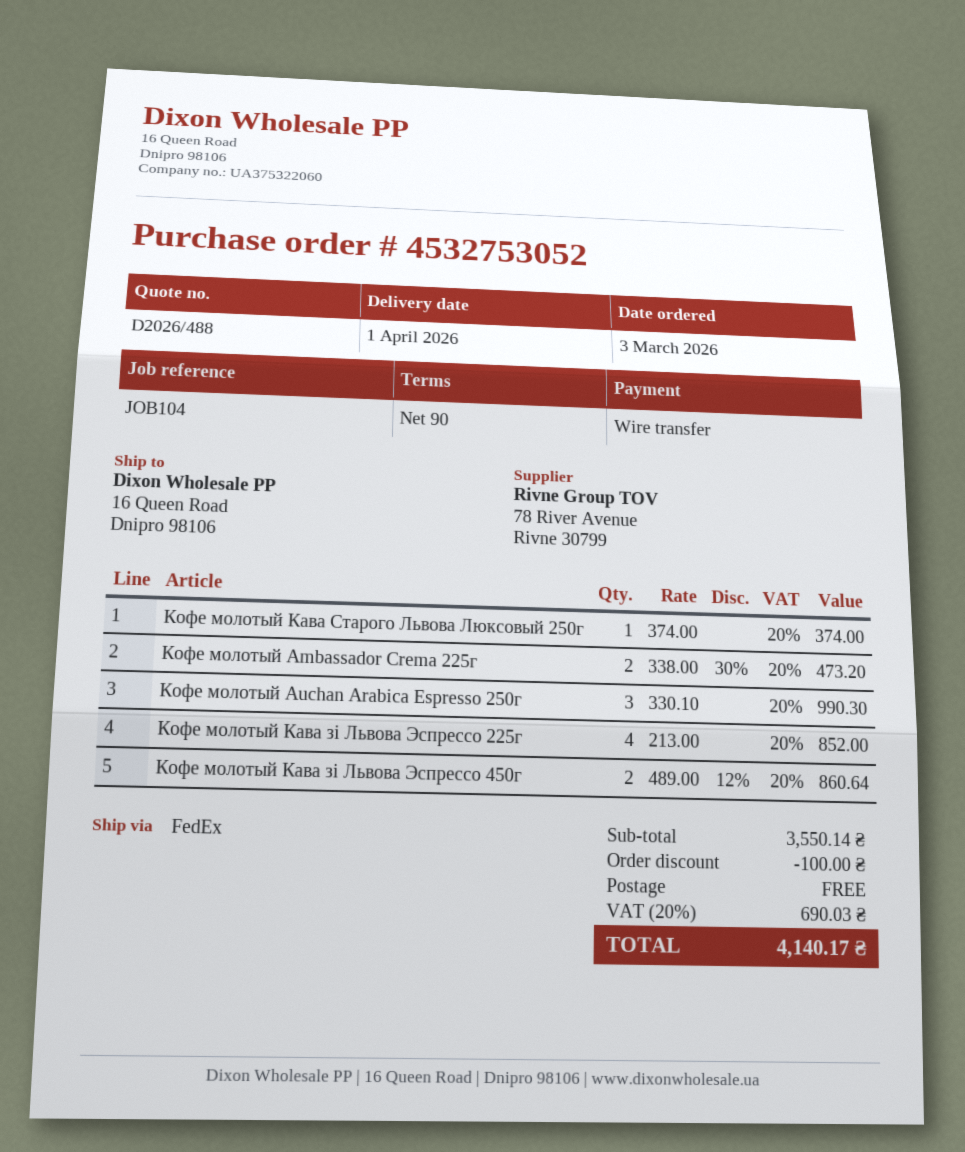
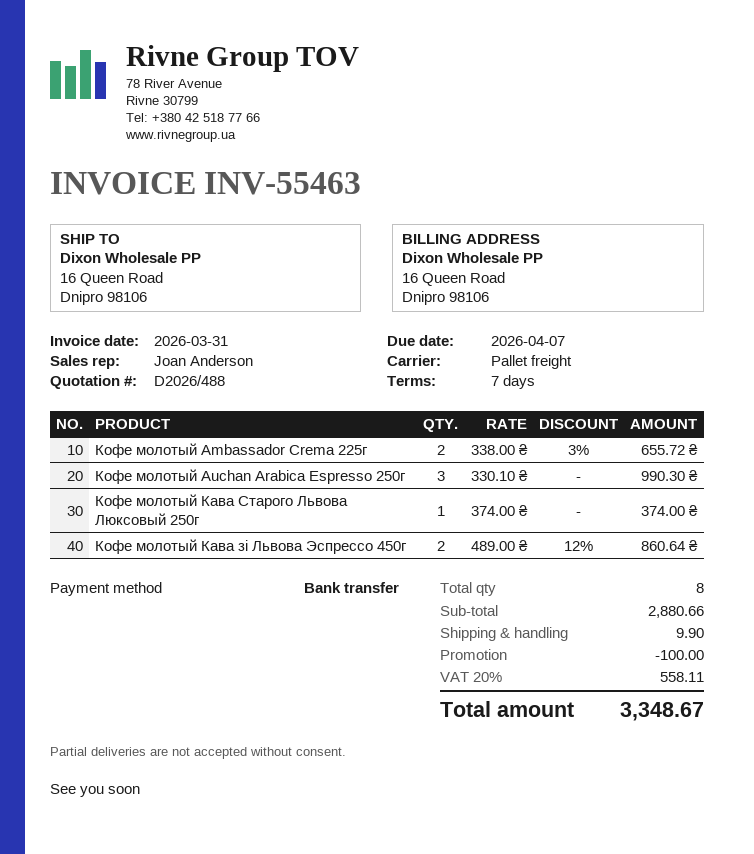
payment terms: 90 days -> 7 days
shipping method: FedEx -> pallet freight
Кофе молотый Ambassador Crema 225г: 2 x 338.00 - 30% = 473.20 -> 2 x 338.00 - 3% = 655.72
Кофе молотый Кава зі Львова Эспрессо 225г: 4 x 213.00 = 852.00 -> none
subtotal: 3550.14 -> 2880.66
shipping: 0.00 -> 9.90
tax: 20% = 690.03 -> 20% = 558.11
total: 4140.17 -> 3348.67

